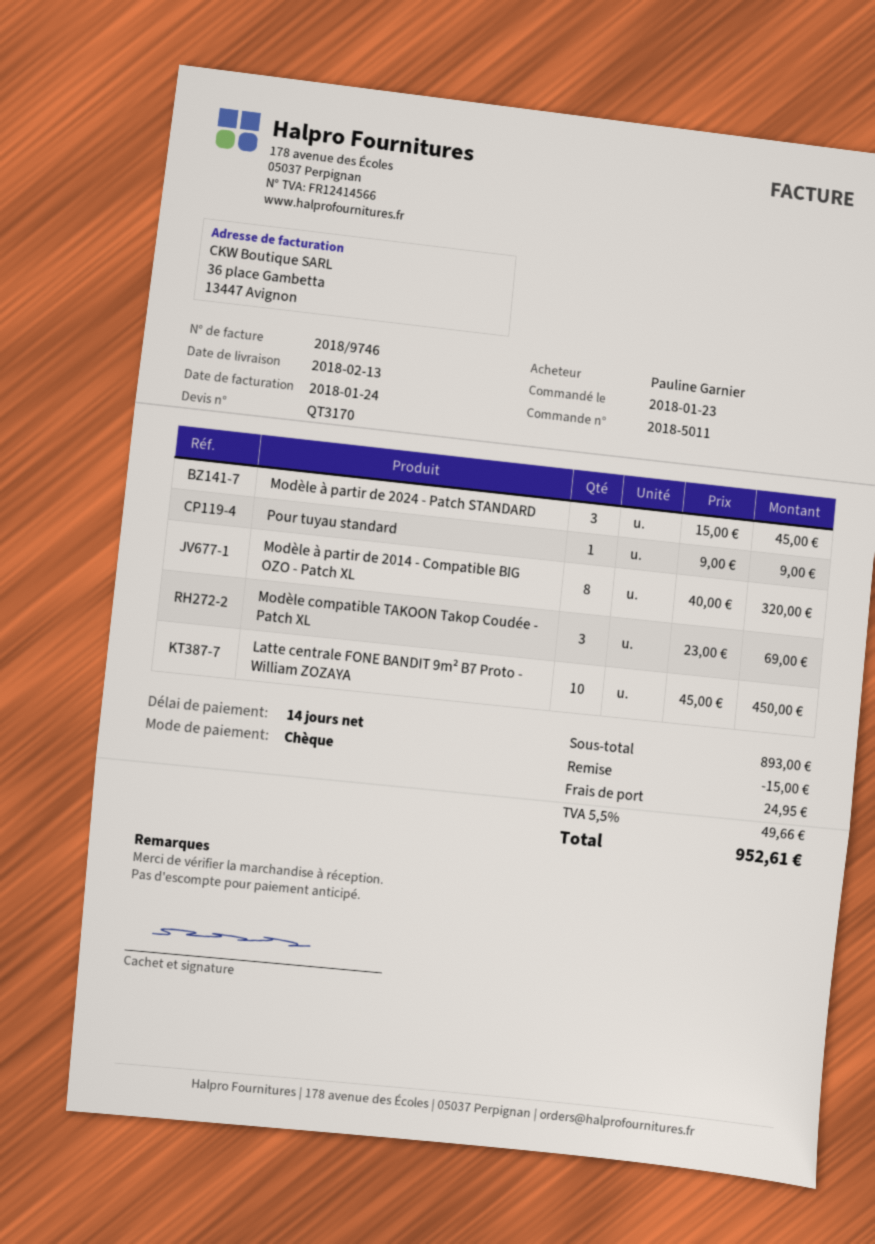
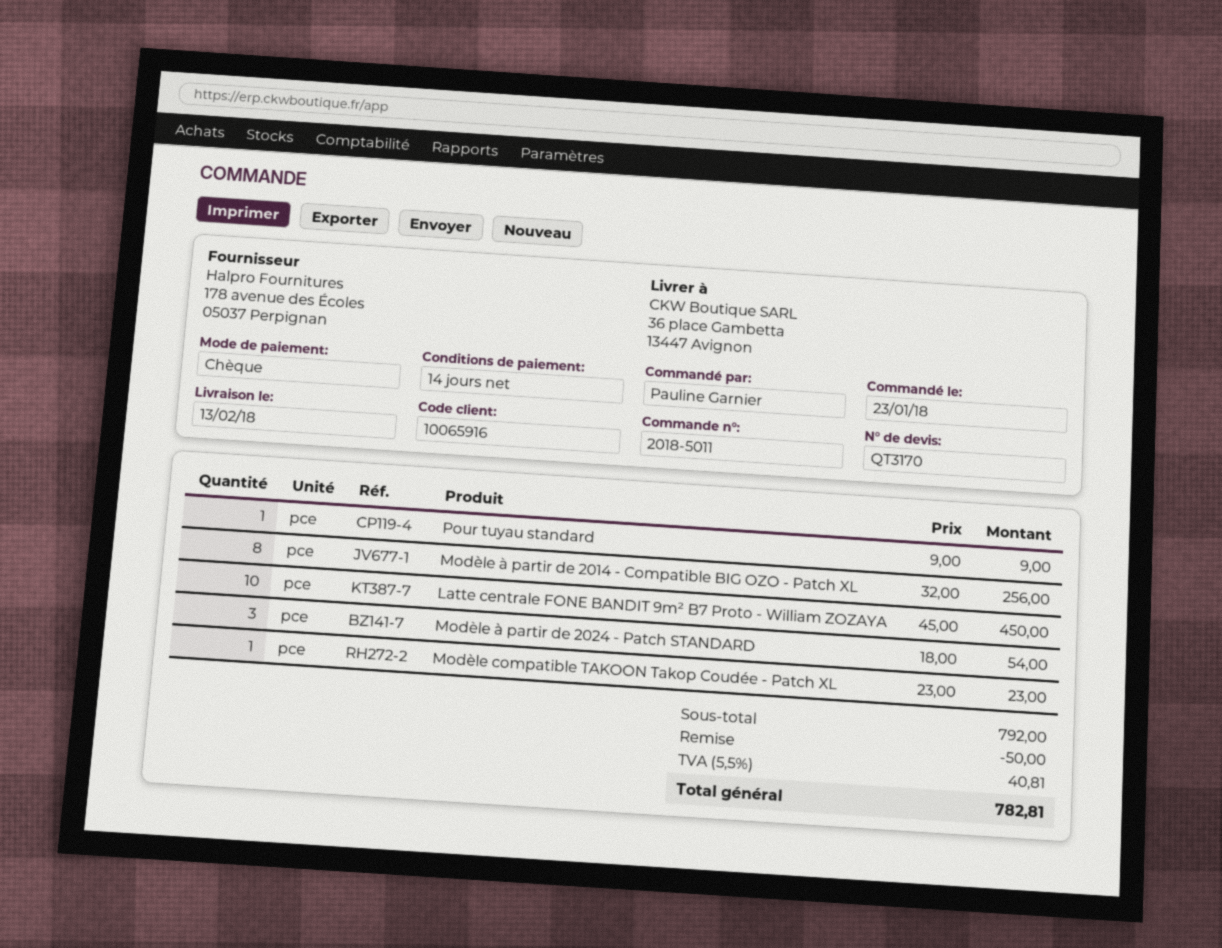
Modèle à partir de 2024 - Patch STANDARD: 3 x 15.00 = 45.00 -> 3 x 18.00 = 54.00
Modèle à partir de 2014 - Compatible BIG OZO - Patch XL: 8 x 40.00 = 320.00 -> 8 x 32.00 = 256.00
Modèle compatible TAKOON Takop Coudée - Patch XL: 3 x 23.00 = 69.00 -> 1 x 23.00 = 23.00
subtotal: 893.00 -> 792.00
discount: 15.00 -> 50.00
shipping: 24.95 -> none
tax: 5.5% = 49.66 -> 5.5% = 40.81
total: 952.61 -> 782.81

